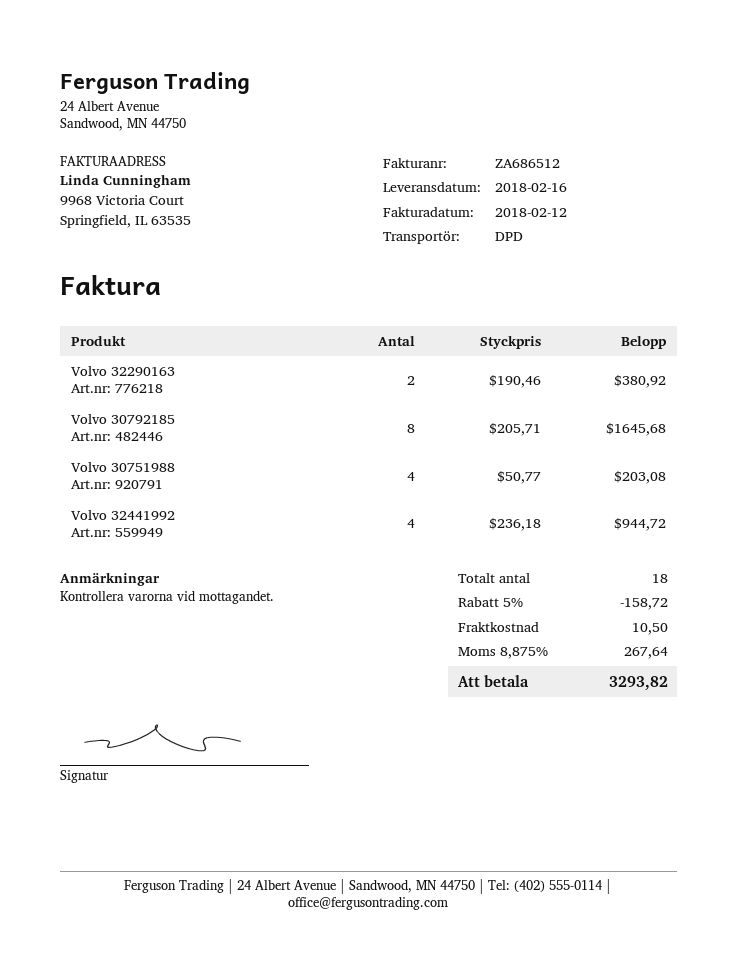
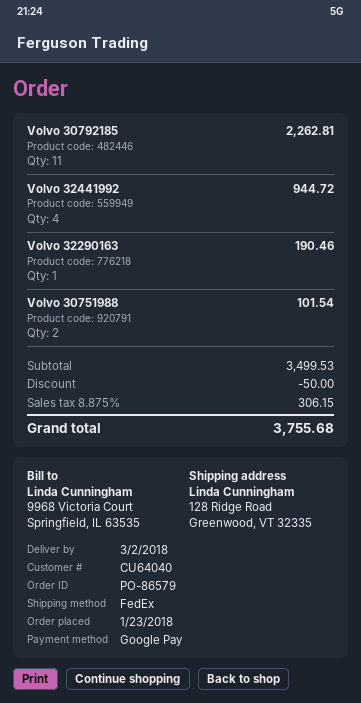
delivery date: 2018-02-16 -> 2018-03-02
shipping method: DPD -> FedEx
Volvo 32290163: 2 for 380.92 -> 1 for 190.46
Volvo 30792185: 8 for 1645.68 -> 11 for 2262.81
Volvo 30751988: 4 for 203.08 -> 2 for 101.54
discount: 158.72 -> 50.00
shipping: 10.50 -> none
tax: 8.875% = 267.64 -> 8.875% = 306.15
total: 3293.82 -> 3755.68

